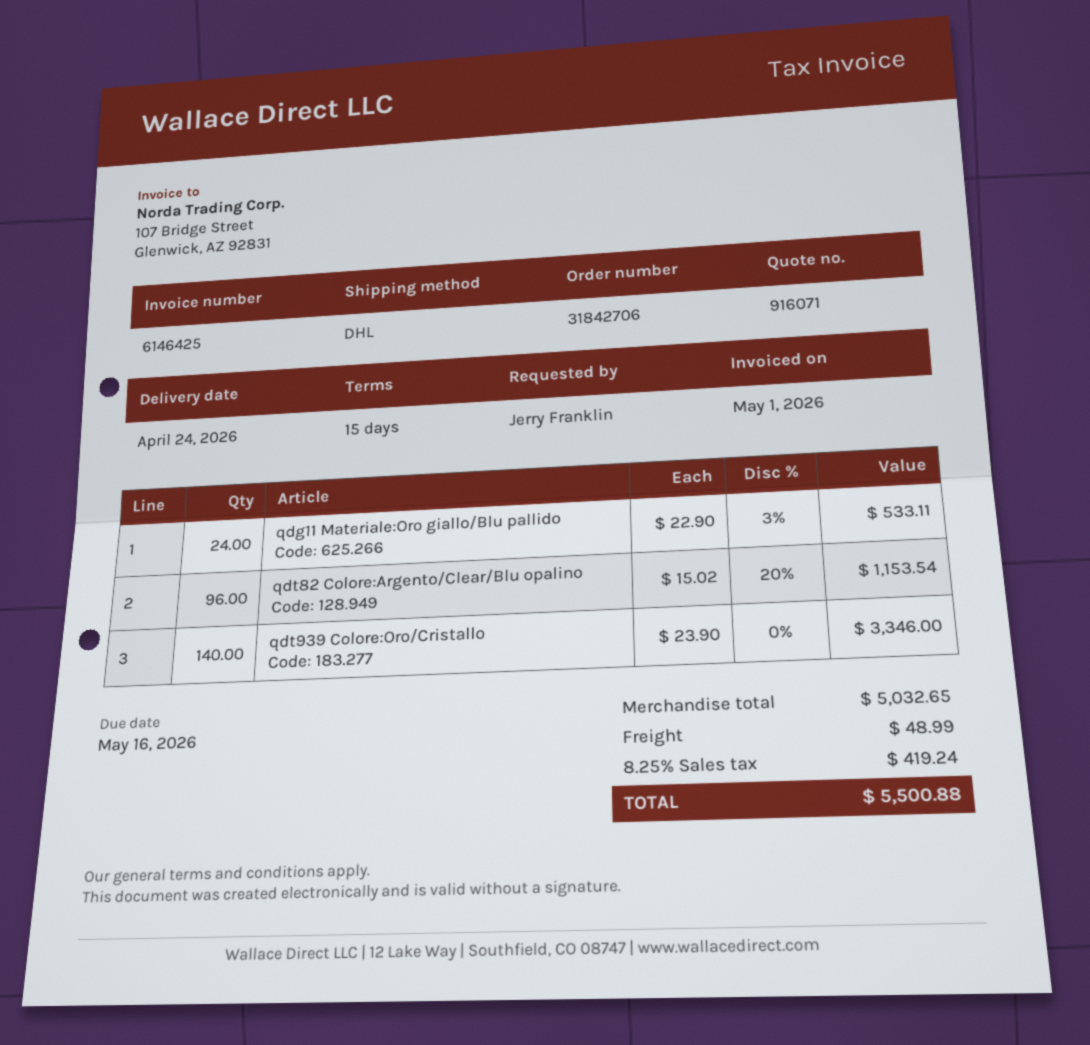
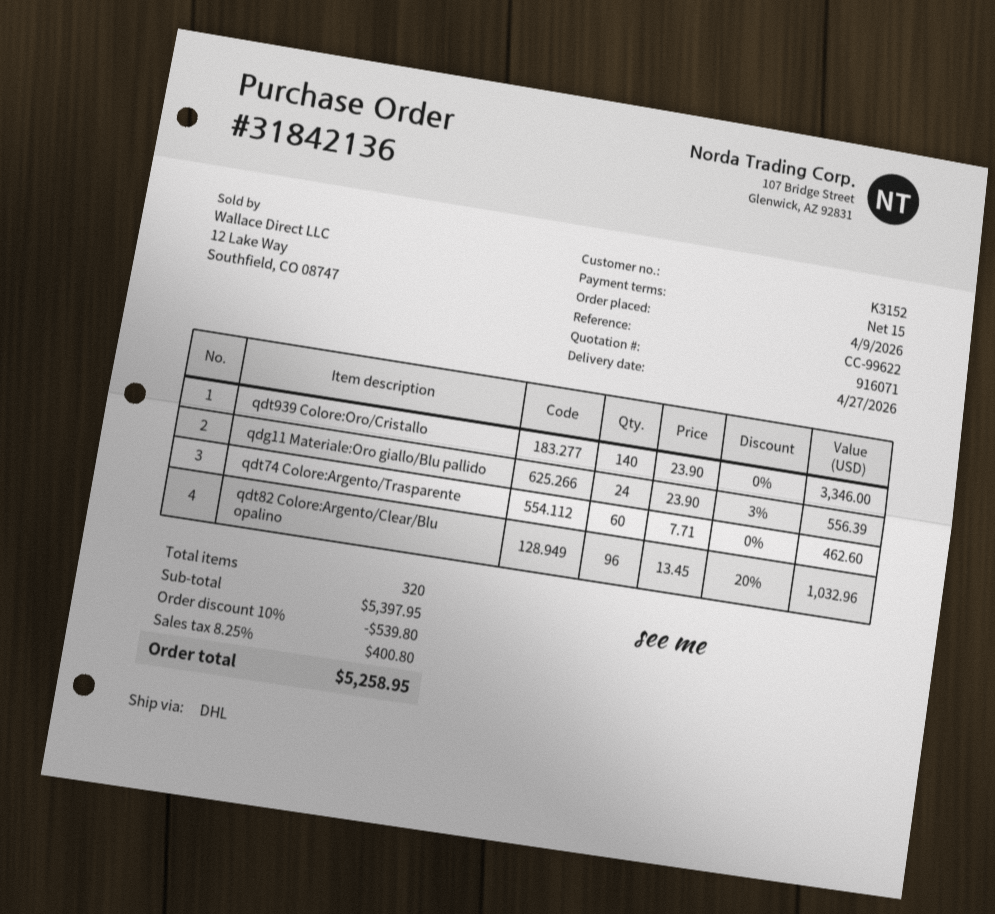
order number: 31842706 -> 31842136
delivery date: 2026-04-24 -> 2026-04-27
qdg11 Materiale:Oro giallo/Blu pallido: 24 x 22.90 - 3% = 533.11 -> 24 x 23.90 - 3% = 556.39
qdt82 Colore:Argento/Clear/Blu opalino: 96 x 15.02 - 20% = 1153.54 -> 96 x 13.45 - 20% = 1032.96
qdt74 Colore:Argento/Trasparente: none -> 60 x 7.71 = 462.60
subtotal: 5032.65 -> 5397.95
discount: none -> 10% = 539.80
shipping: 48.99 -> none
tax: 8.25% = 419.24 -> 8.25% = 400.80
total: 5500.88 -> 5258.95

